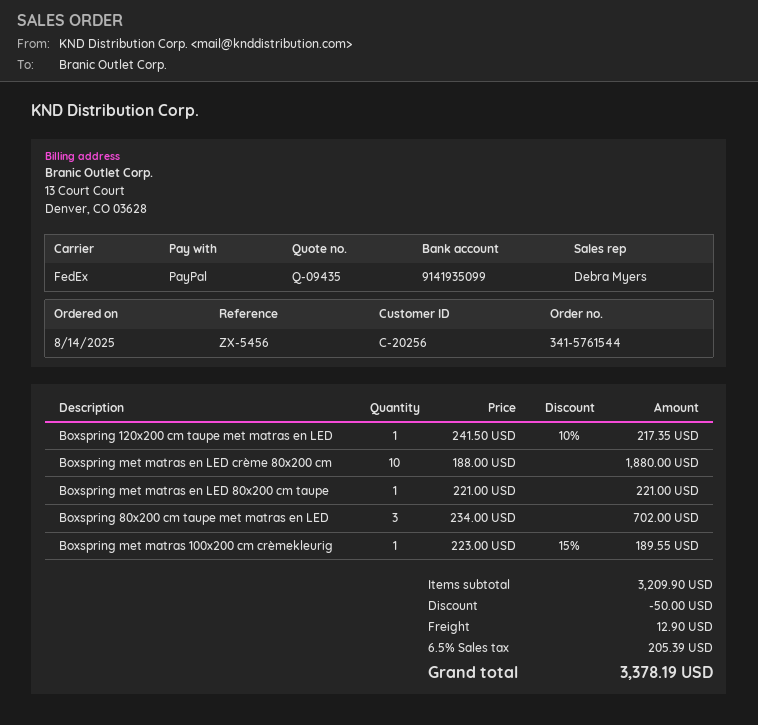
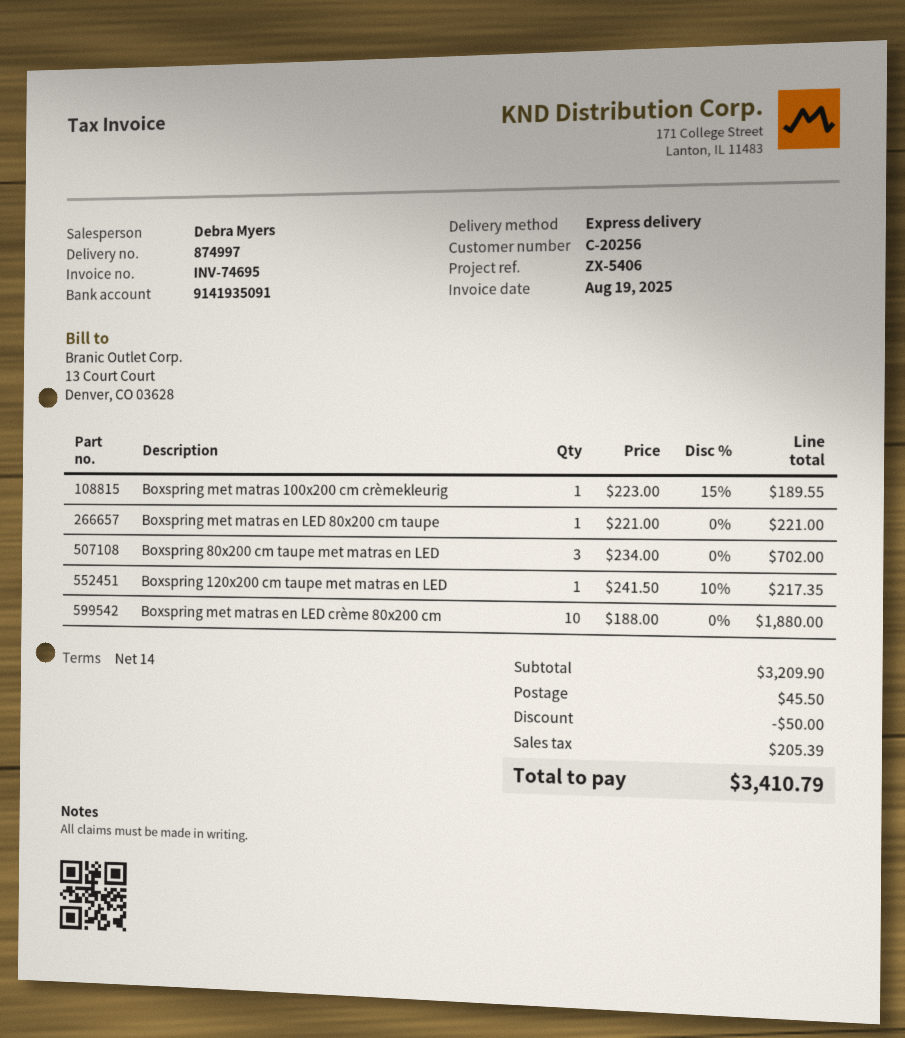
reference: ZX-5456 -> ZX-5406
bank account: 9141935099 -> 9141935091
shipping method: FedEx -> express
shipping: 12.90 -> 45.50
total: 3378.19 -> 3410.79

